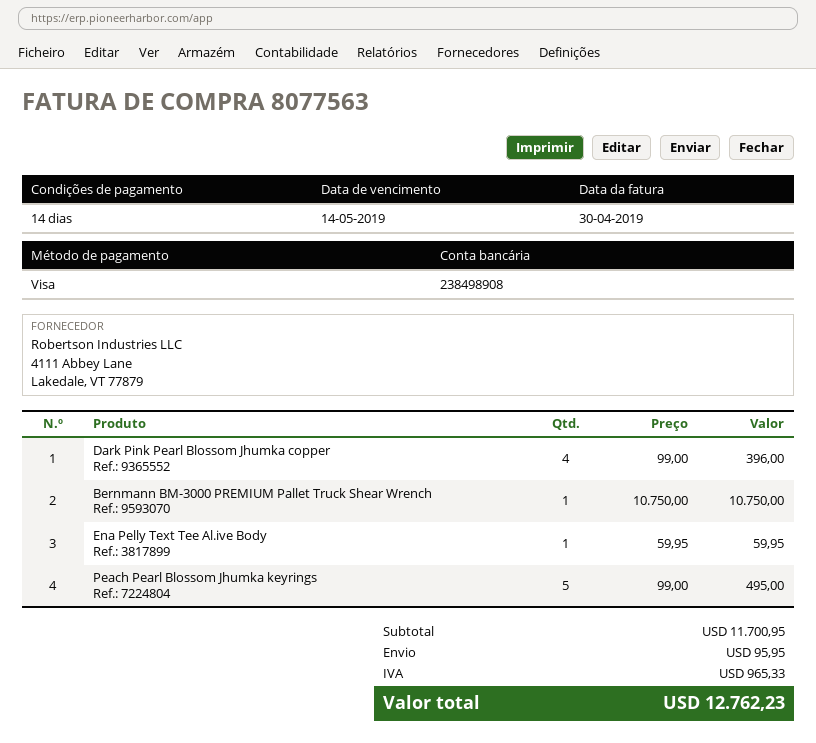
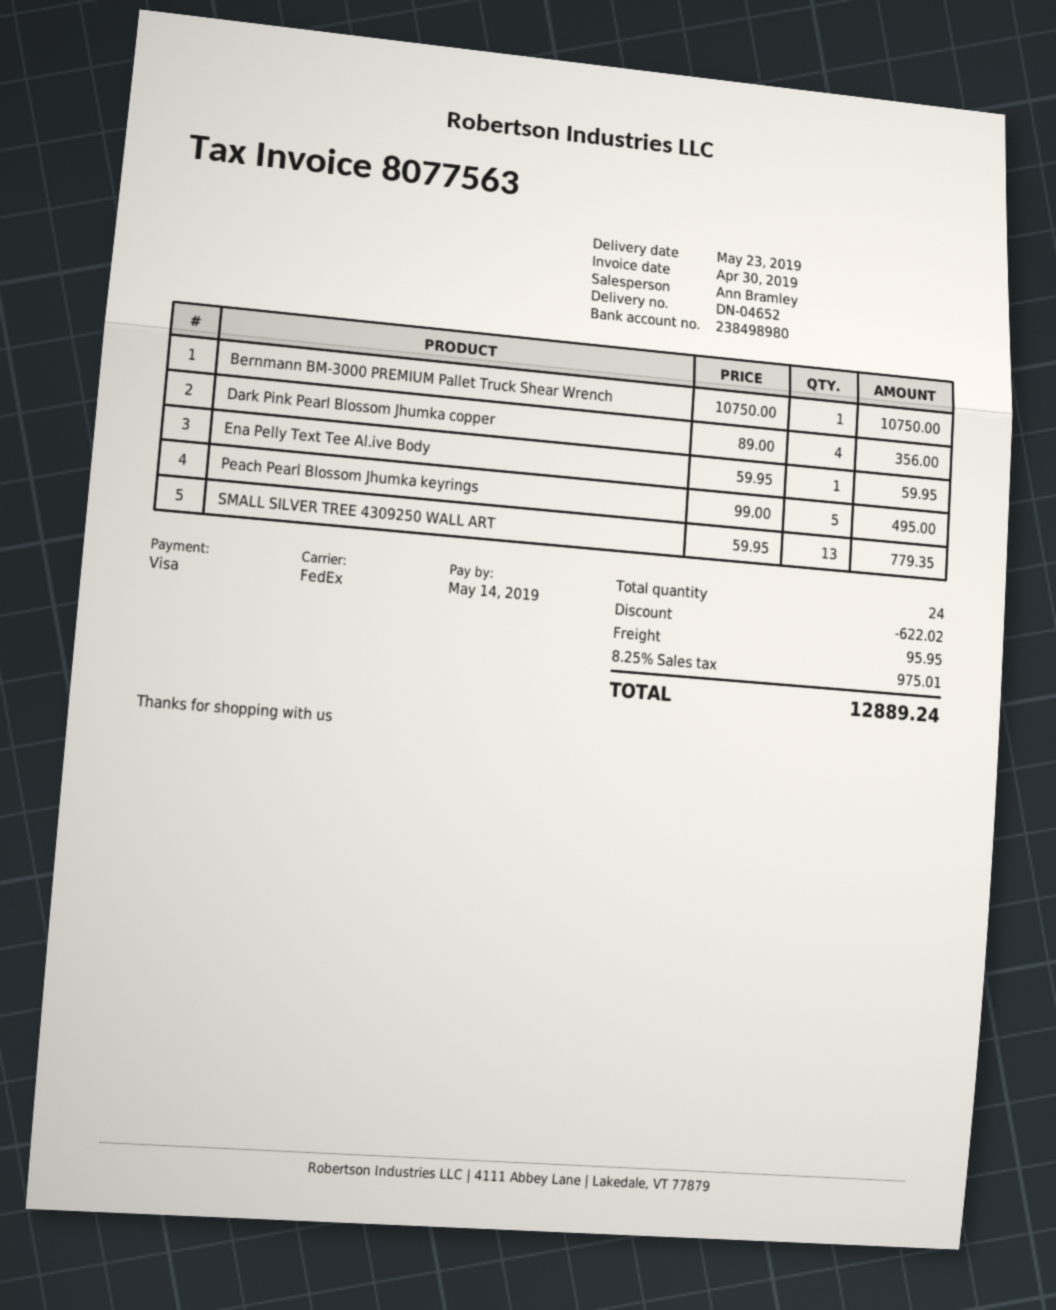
bank account: 238498908 -> 238498980
Dark Pink Pearl Blossom Jhumka copper: 4 x 99.00 = 396.00 -> 4 x 89.00 = 356.00
SMALL SILVER TREE 4309250 WALL ART: none -> 13 x 59.95 = 779.35
discount: none -> 622.02
tax: 965.33 -> 975.01
total: 12762.23 -> 12889.24

